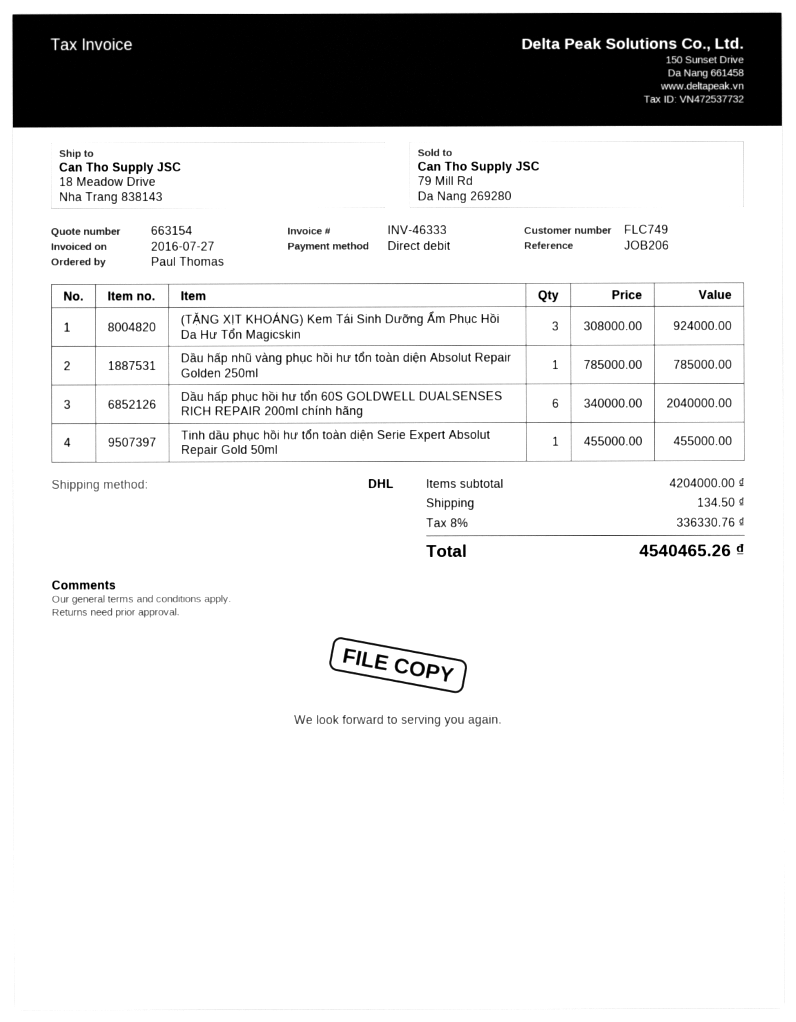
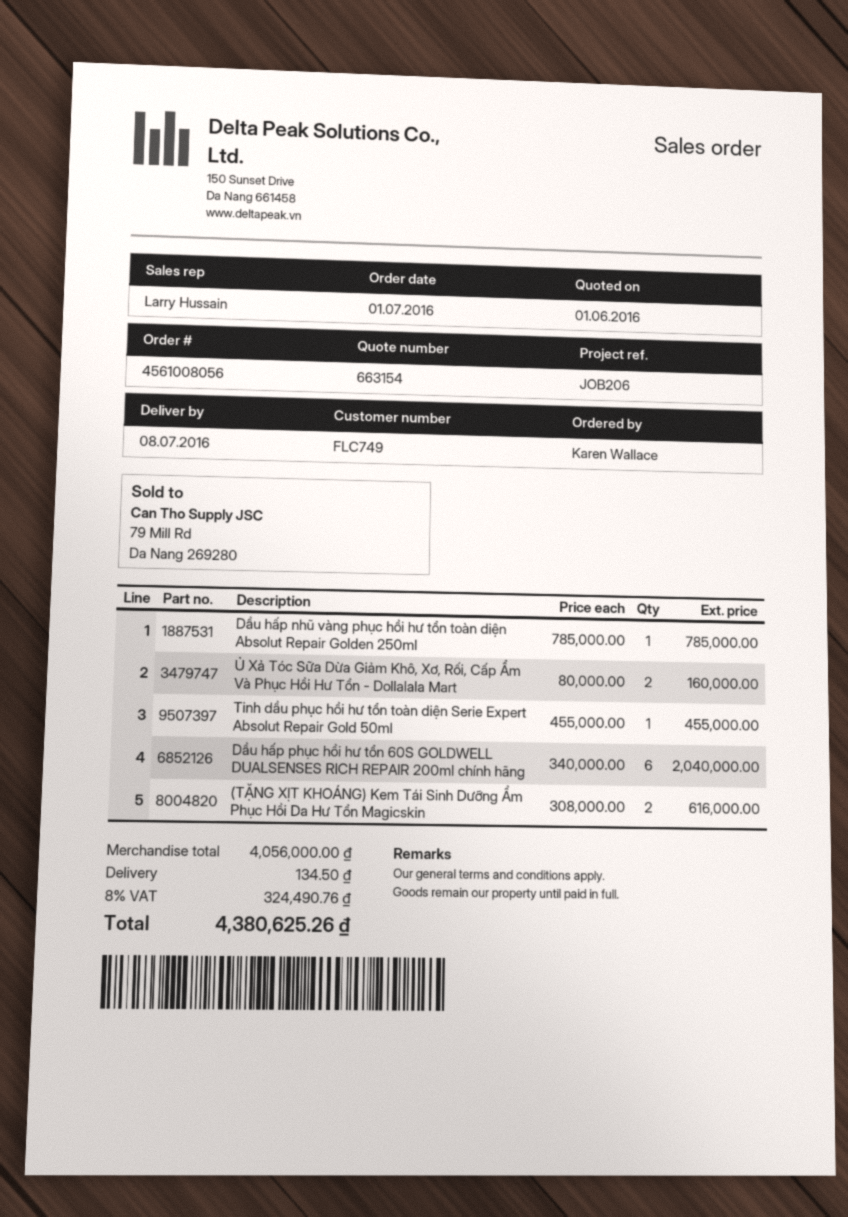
ordered by: Paul Thomas -> Karen Wallace
(TẶNG XỊT KHOÁNG) Kem Tái Sinh Dưỡng Ẩm Phục Hồi Da Hư Tổn Magicskin: 3 x 308000.00 = 924000.00 -> 2 x 308000.00 = 616000.00
Ủ Xả Tóc Sữa Dừa Giảm Khô, Xơ, Rối, Cấp Ẩm Và Phục Hồi Hư Tổn - Dollalala Mart: none -> 2 x 80000.00 = 160000.00
subtotal: 4204000.00 -> 4056000.00
tax: 8% = 336330.76 -> 8% = 324490.76
total: 4540465.26 -> 4380625.26

